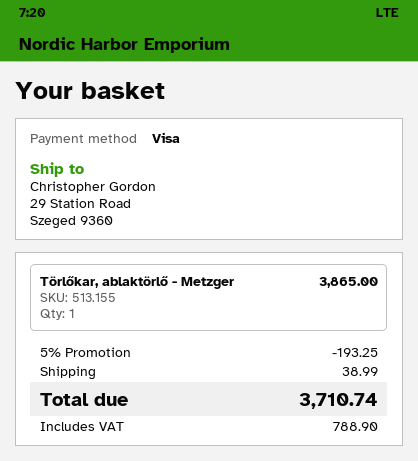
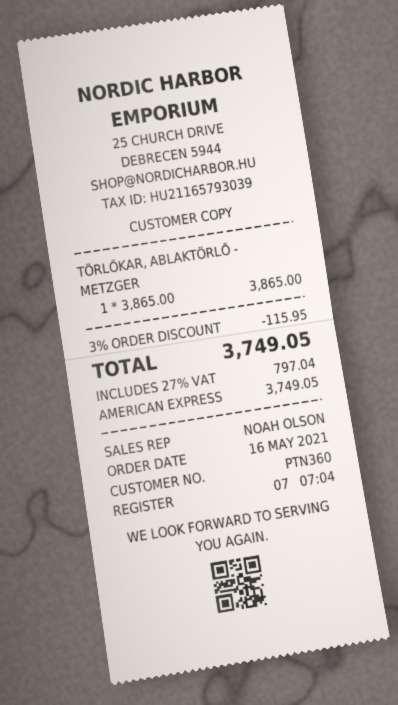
payment method: Visa -> American Express
discount: 5% = 193.25 -> 3% = 115.95
shipping: 38.99 -> none
tax: 788.90 -> 797.04
total: 3710.74 -> 3749.05

